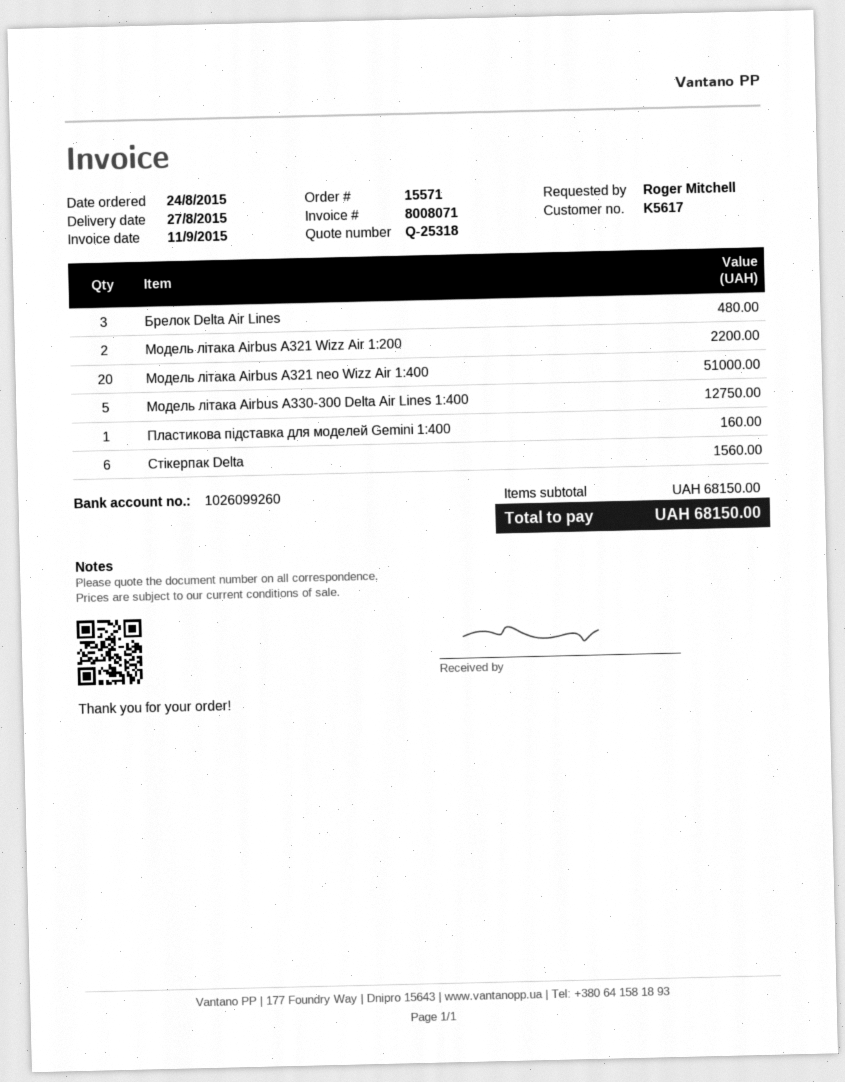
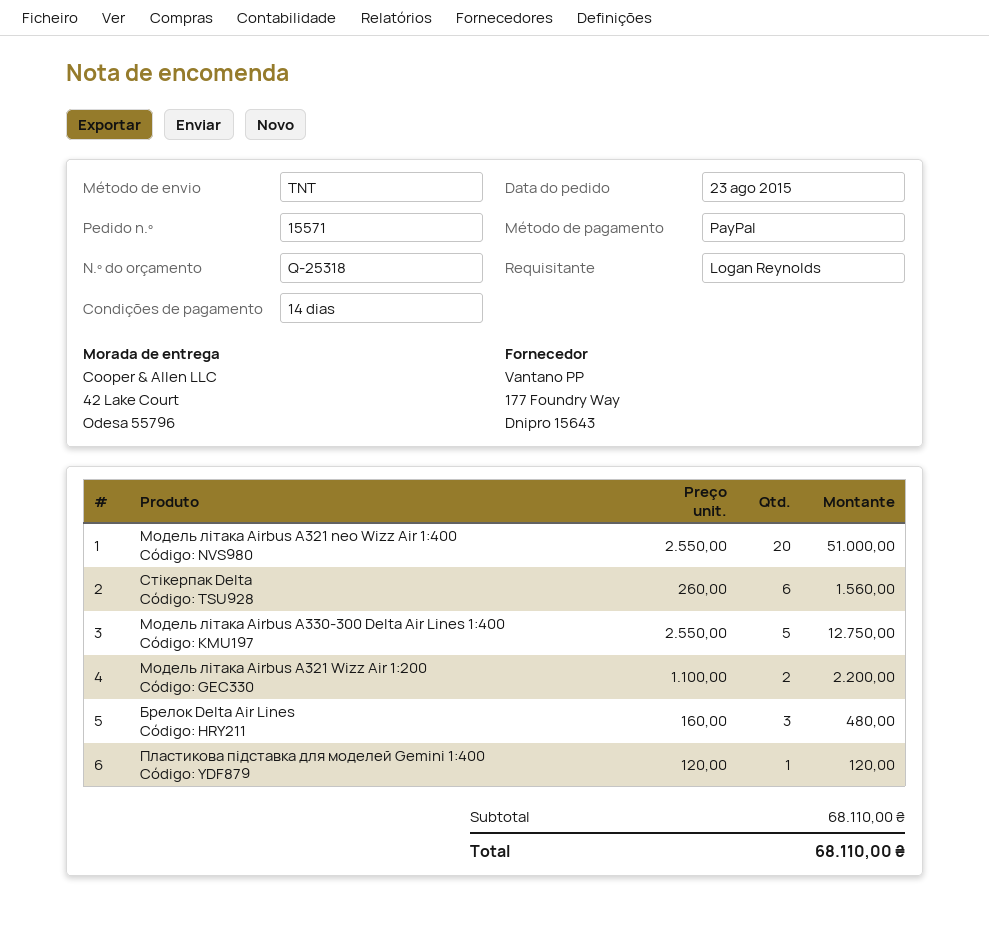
order date: 2015-08-24 -> 2015-08-23
ordered by: Roger Mitchell -> Logan Reynolds
Пластикова підставка для моделей Gemini 1:400: 1 for 160.00 -> 1 for 120.00
subtotal: 68150.00 -> 68110.00
total: 68150.00 -> 68110.00

